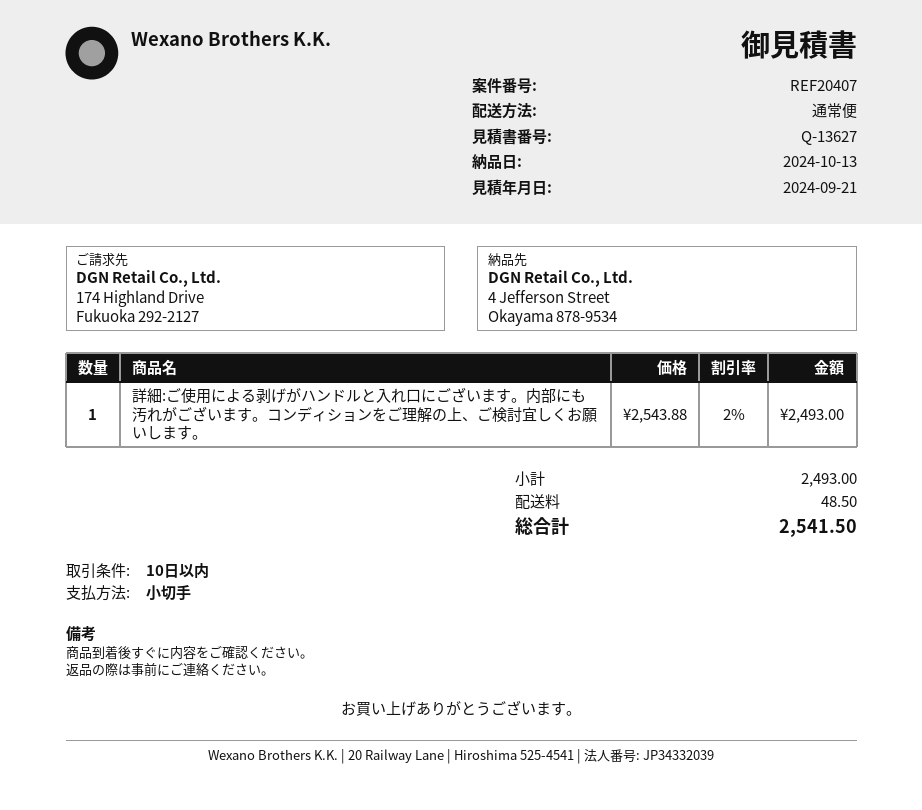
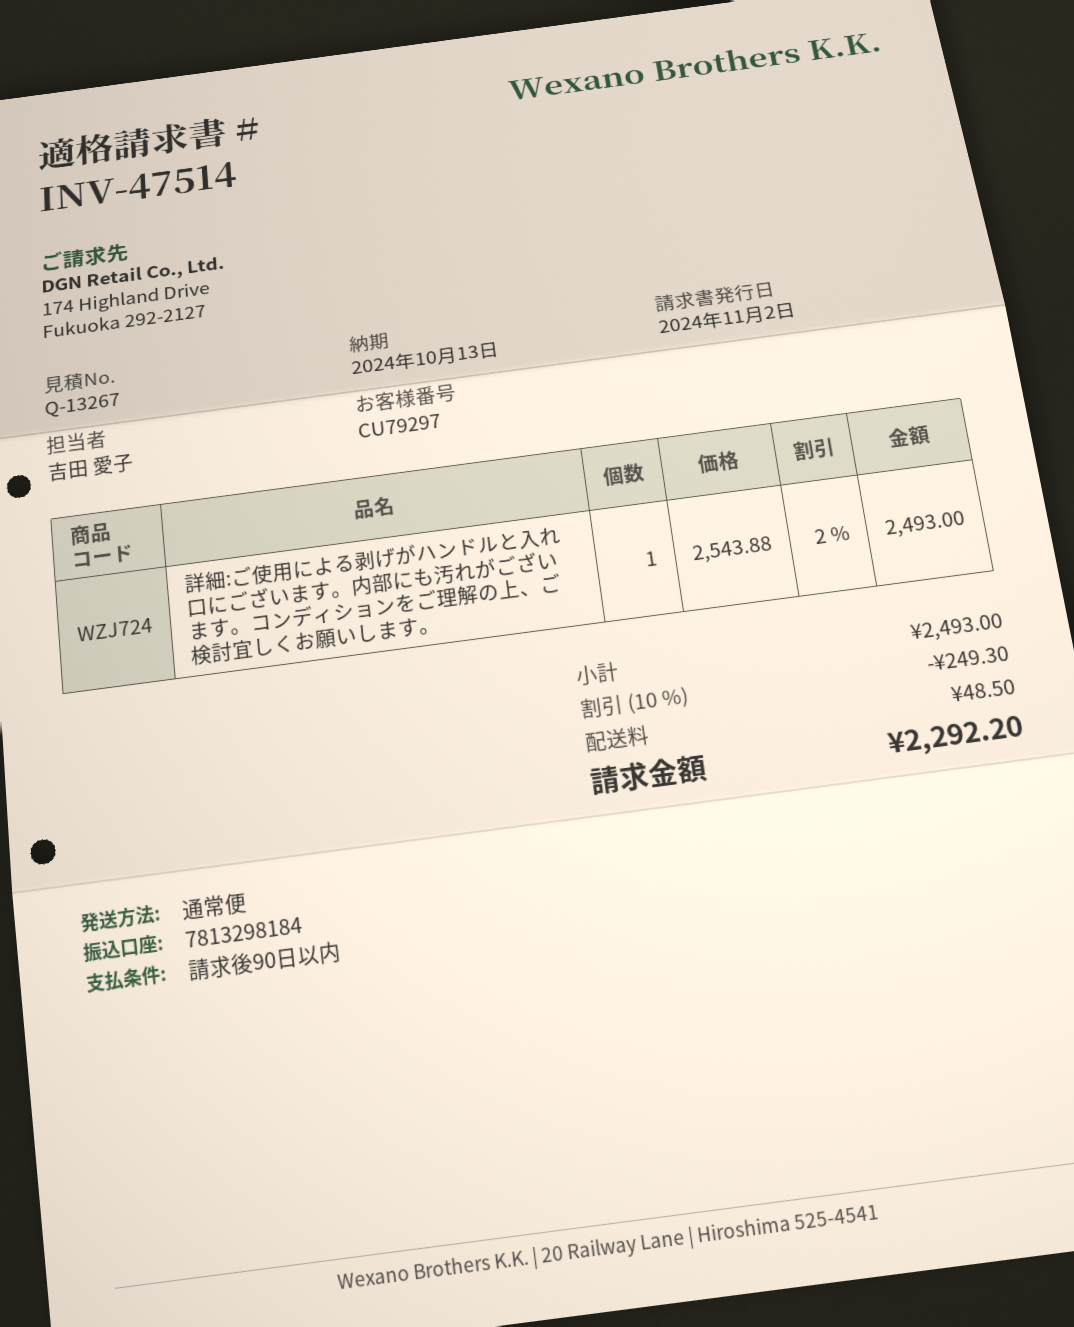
quote number: Q-13627 -> Q-13267
payment terms: 10 days -> 90 days
discount: none -> 10% = 249.30
total: 2541.50 -> 2292.20

